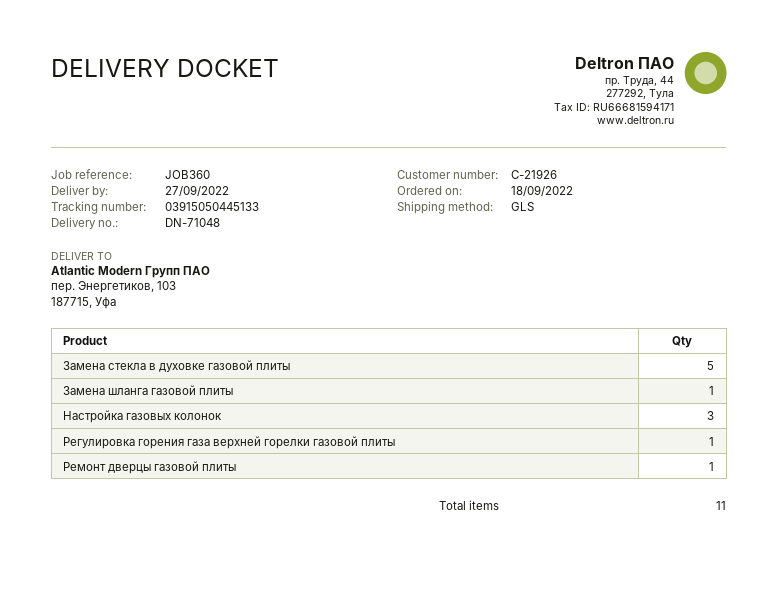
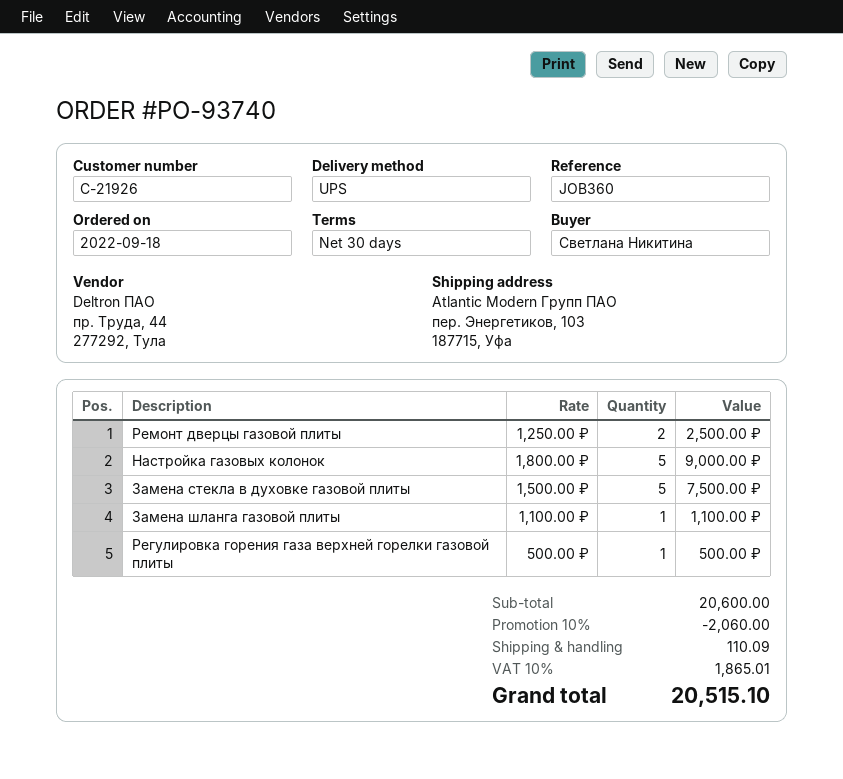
shipping method: GLS -> UPS
Настройка газовых колонок: 3 -> 5
Ремонт дверцы газовой плиты: 1 -> 2

